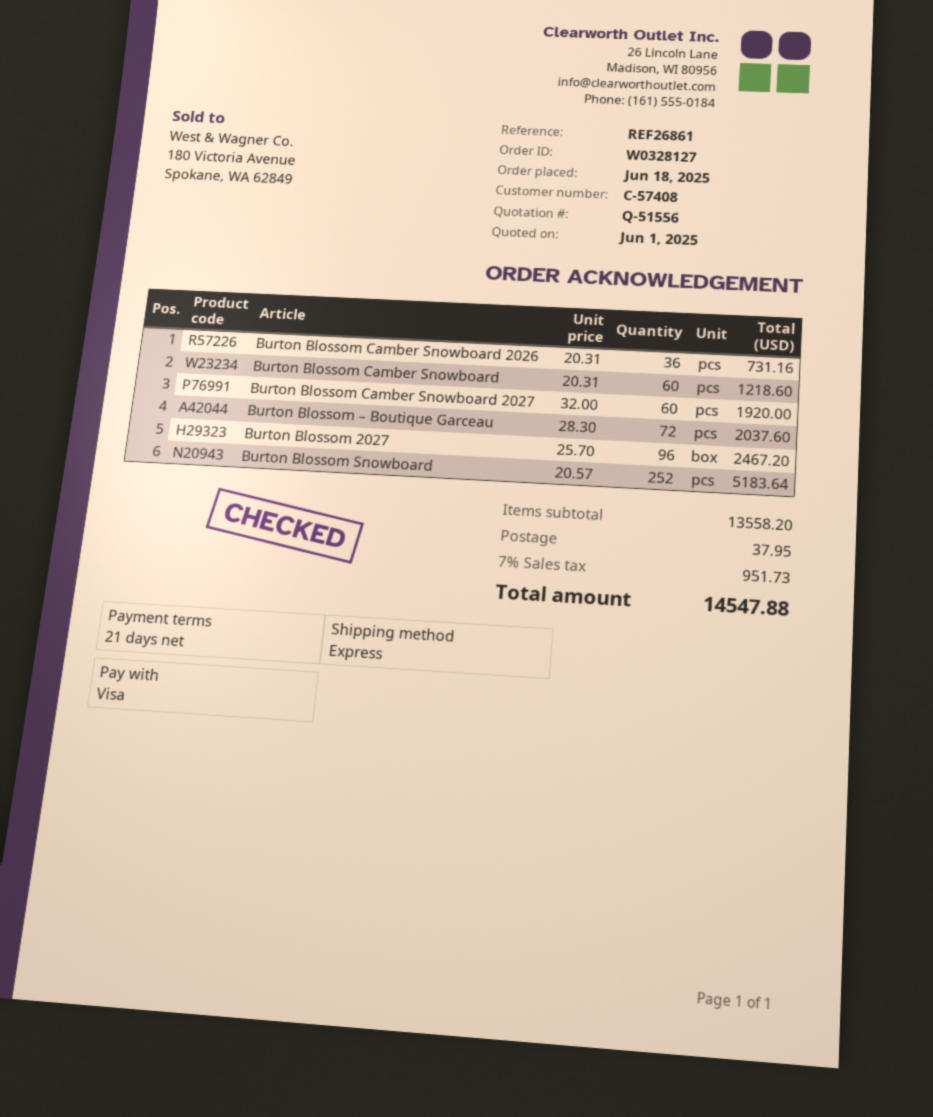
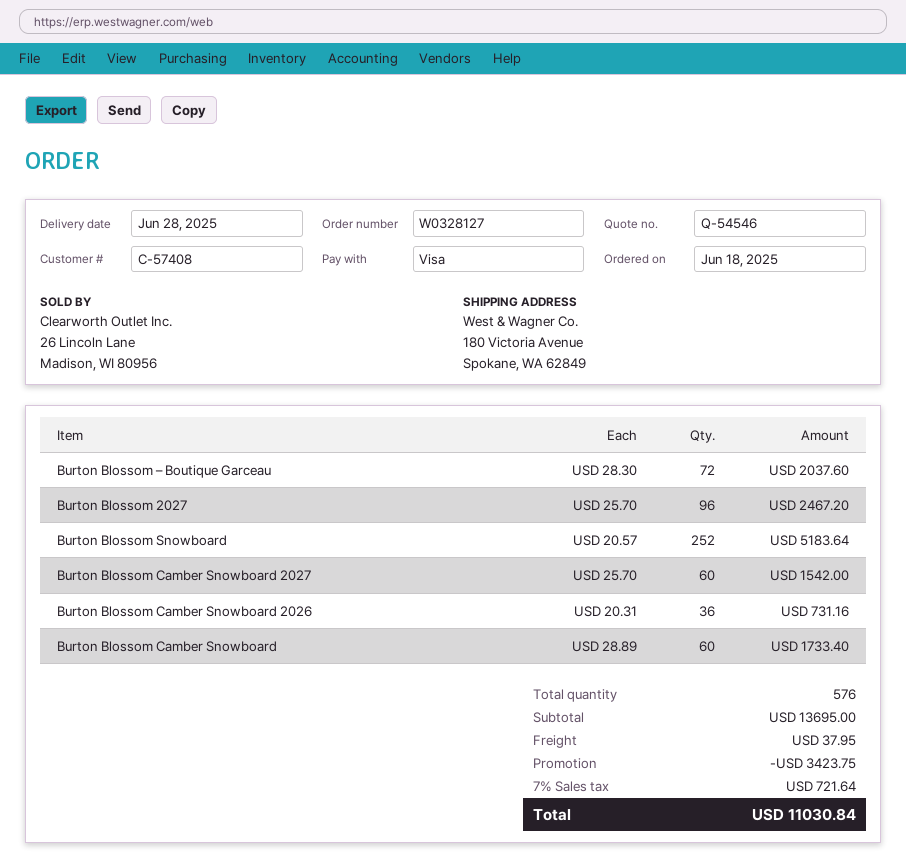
quote number: Q-51556 -> Q-54546
Burton Blossom Camber Snowboard: 60 x 20.31 = 1218.60 -> 60 x 28.89 = 1733.40
Burton Blossom Camber Snowboard 2027: 60 x 32.00 = 1920.00 -> 60 x 25.70 = 1542.00
subtotal: 13558.20 -> 13695.00
discount: none -> 3423.75
tax: 7% = 951.73 -> 7% = 721.64
total: 14547.88 -> 11030.84

